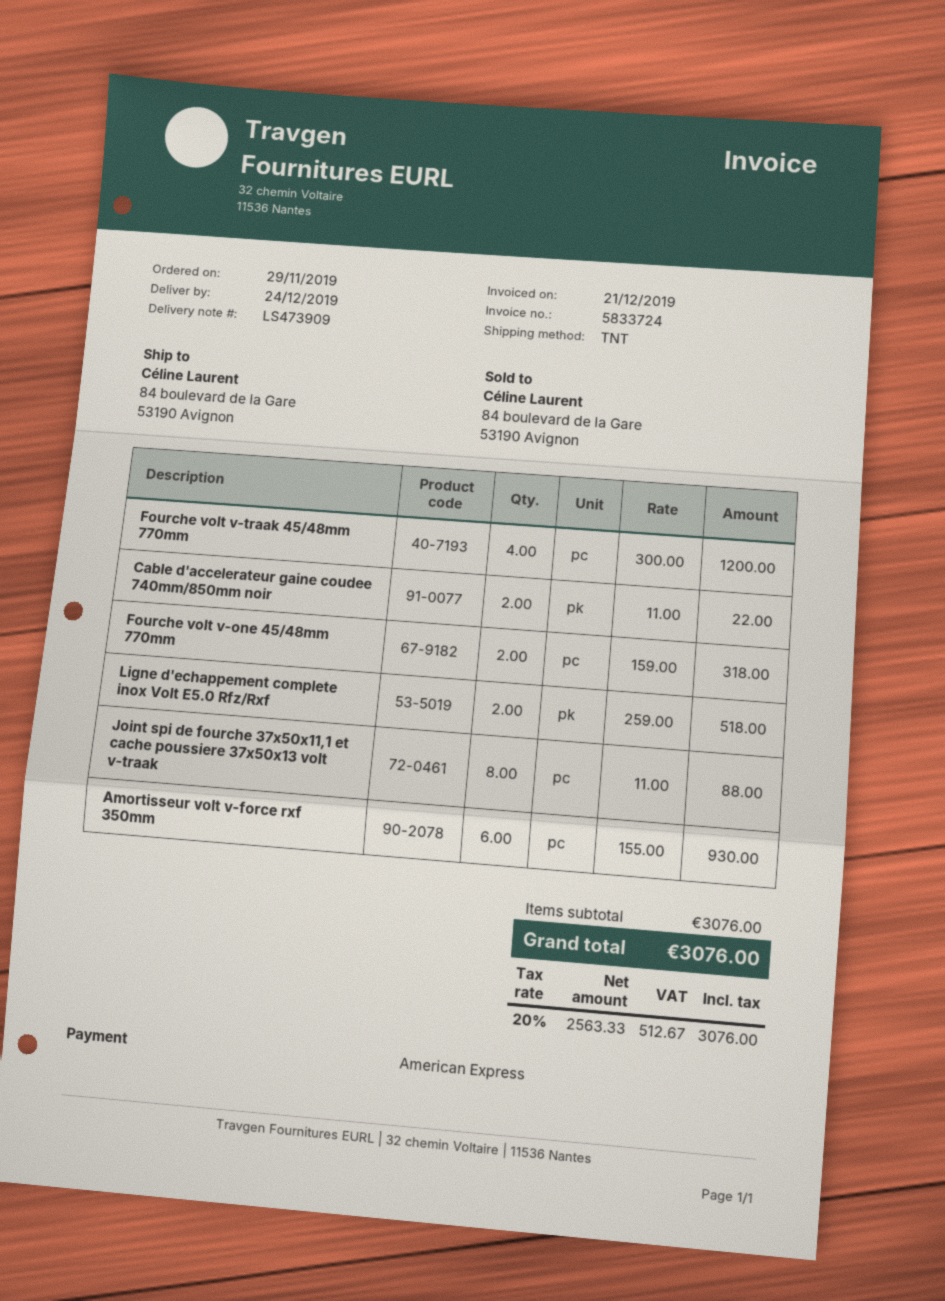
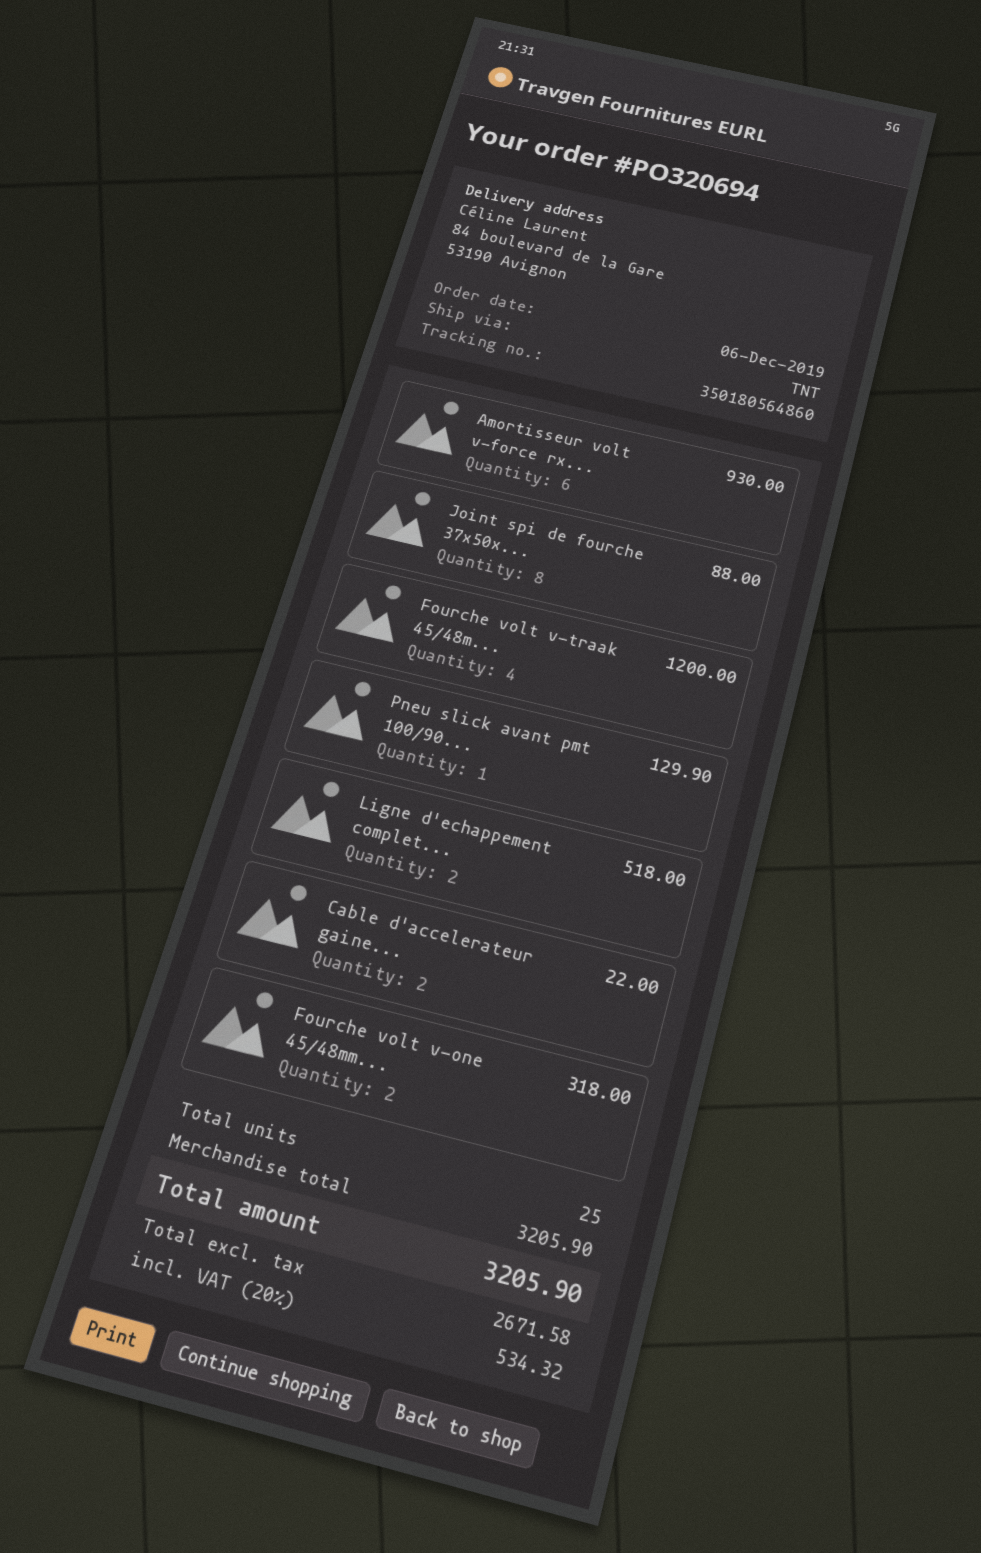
order date: 2019-11-29 -> 2019-12-06
Pneu slick avant pmt 100/90...: none -> 1 for 129.90
subtotal: 3076.00 -> 3205.90
net: 2563.33 -> 2671.58
tax: 20% = 512.67 -> 20% = 534.32
total: 3076.00 -> 3205.90

